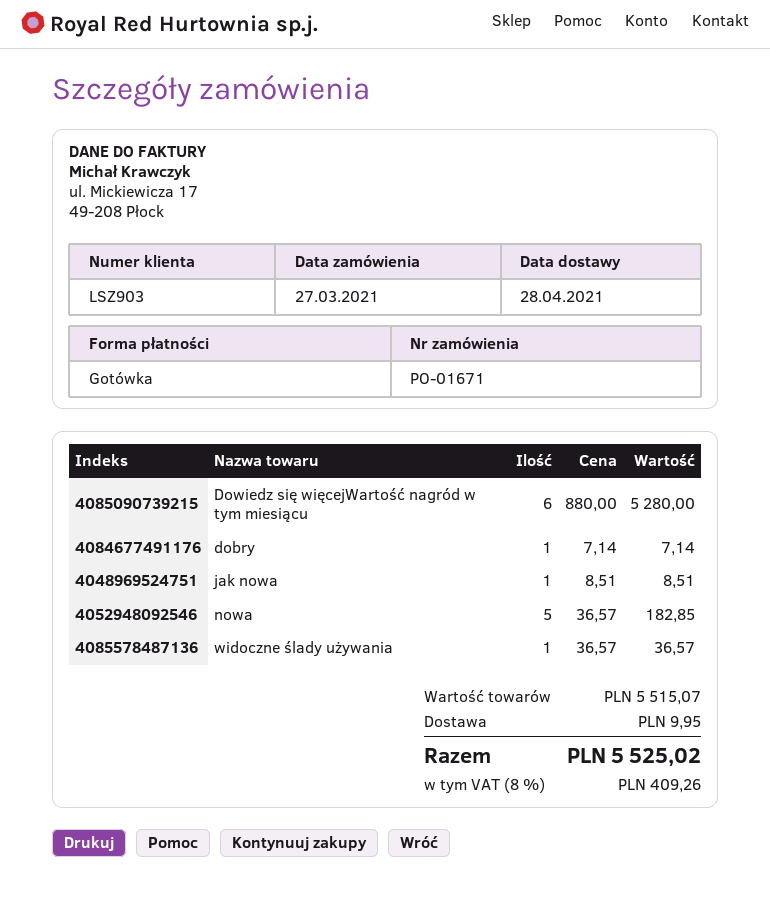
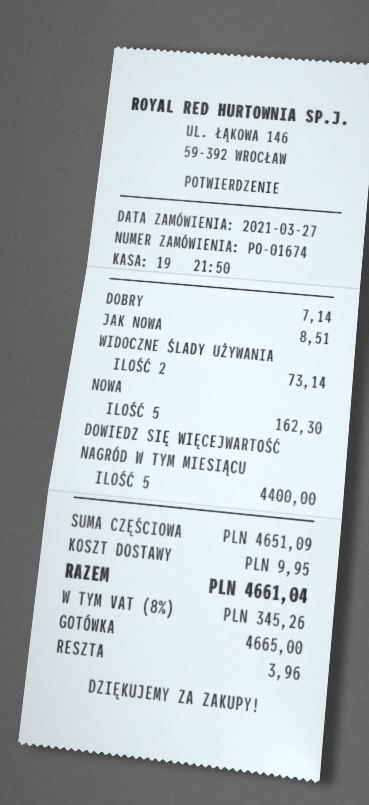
order number: PO-01671 -> PO-01674
Dowiedz się więcejWartość nagród w tym miesiącu: 6 for 5280.00 -> 5 for 4400.00
nowa: 5 for 182.85 -> 5 for 162.30
widoczne ślady używania: 1 for 36.57 -> 2 for 73.14
subtotal: 5515.07 -> 4651.09
tax: 8% = 409.26 -> 8% = 345.26
total: 5525.02 -> 4661.04

